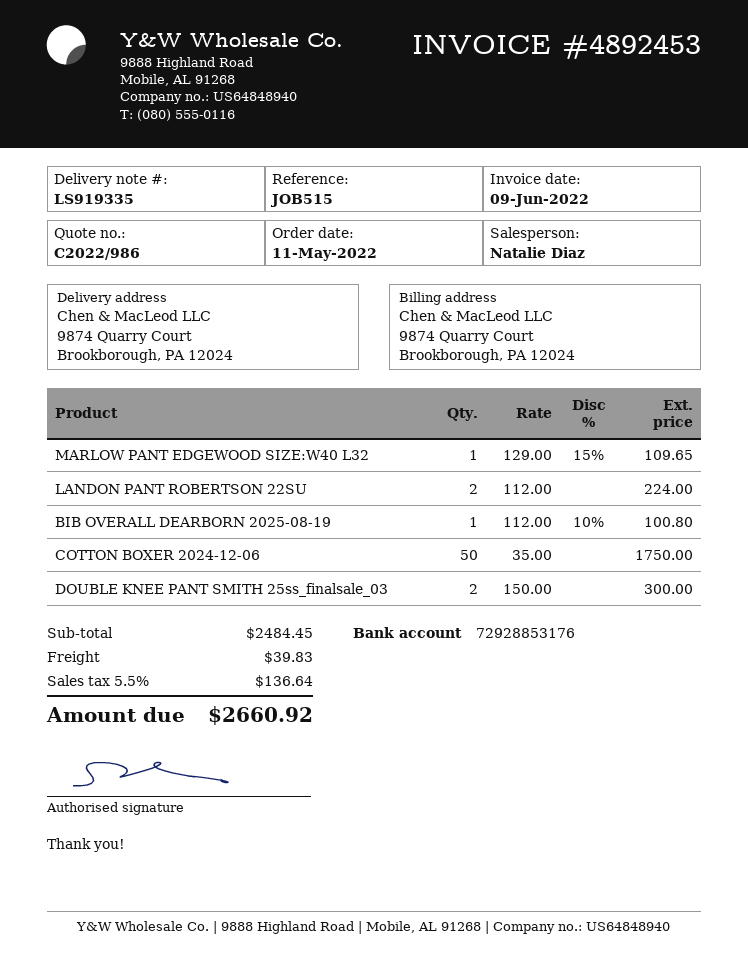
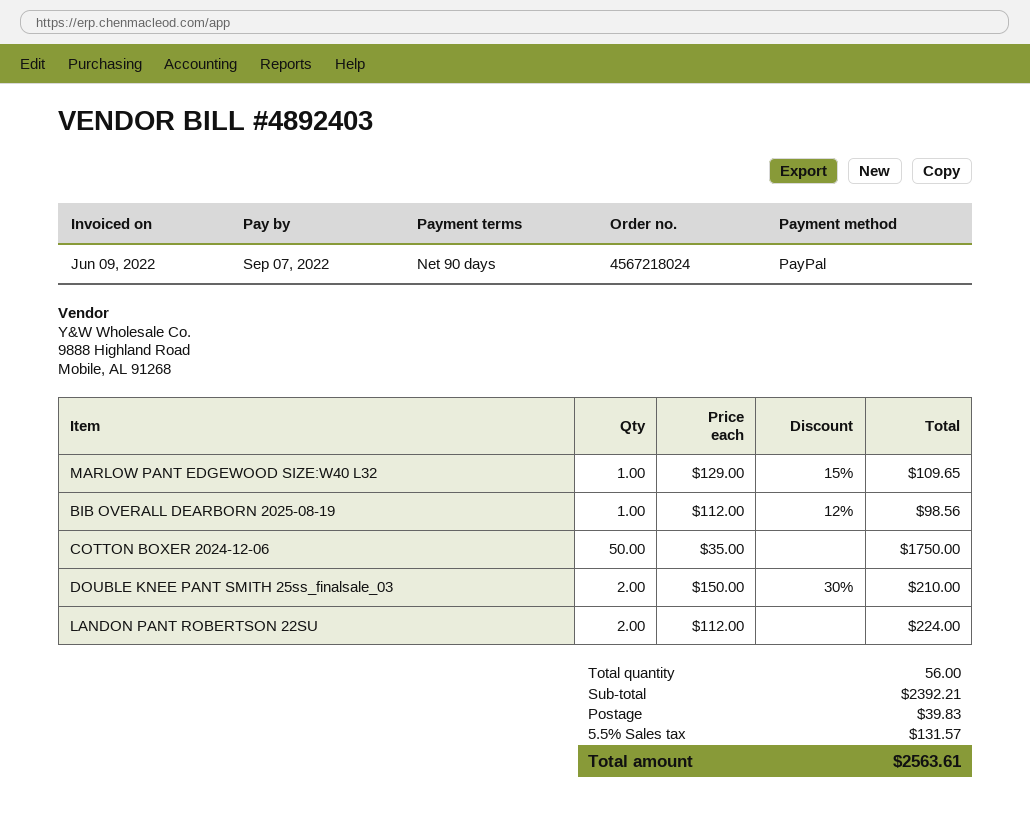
invoice number: 4892453 -> 4892403
BIB OVERALL DEARBORN 2025-08-19: 1 x 112.00 - 10% = 100.80 -> 1 x 112.00 - 12% = 98.56
DOUBLE KNEE PANT SMITH 25ss_finalsale_03: 2 x 150.00 = 300.00 -> 2 x 150.00 - 30% = 210.00
subtotal: 2484.45 -> 2392.21
tax: 5.5% = 136.64 -> 5.5% = 131.57
total: 2660.92 -> 2563.61

